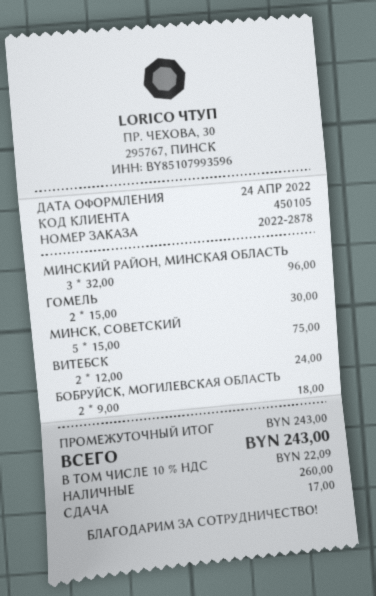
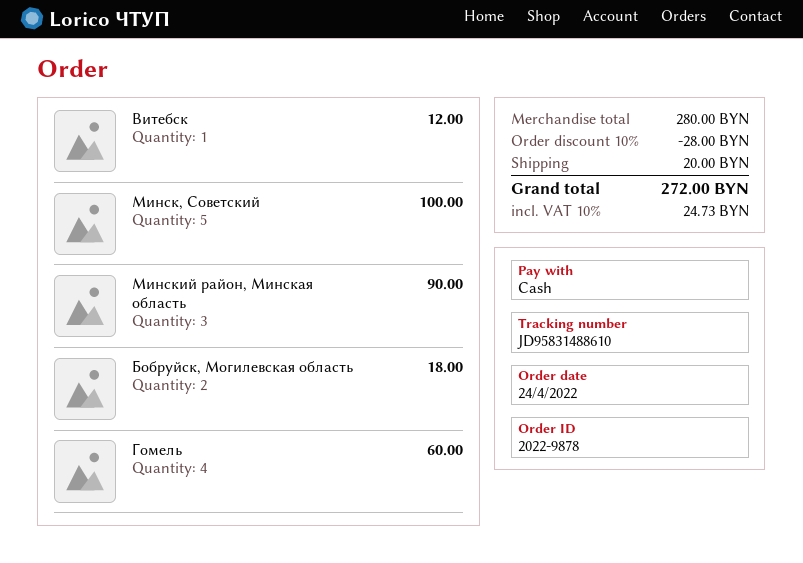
order number: 2022-2878 -> 2022-9878
МИНСКИЙ РАЙОН, МИНСКАЯ ОБЛАСТЬ: 3 for 96.00 -> 3 for 90.00
ГОМЕЛЬ: 2 for 30.00 -> 4 for 60.00
МИНСК, СОВЕТСКИЙ: 5 for 75.00 -> 5 for 100.00
ВИТЕБСК: 2 for 24.00 -> 1 for 12.00
subtotal: 243.00 -> 280.00
discount: none -> 10% = 28.00
shipping: none -> 20.00
tax: 10% = 22.09 -> 10% = 24.73
total: 243.00 -> 272.00

